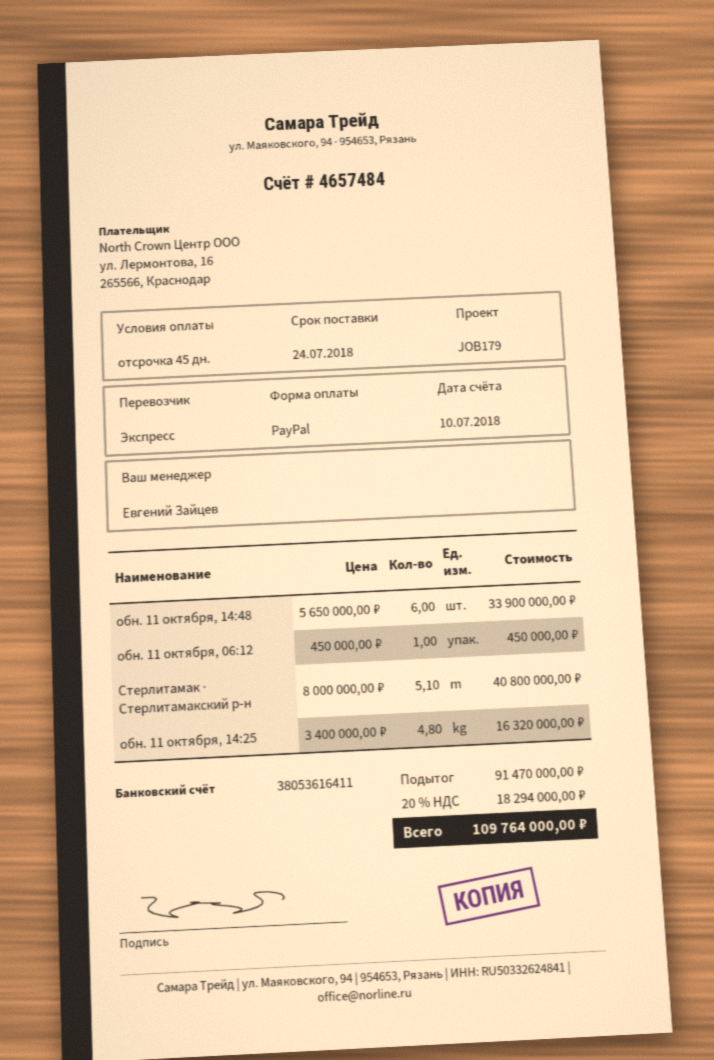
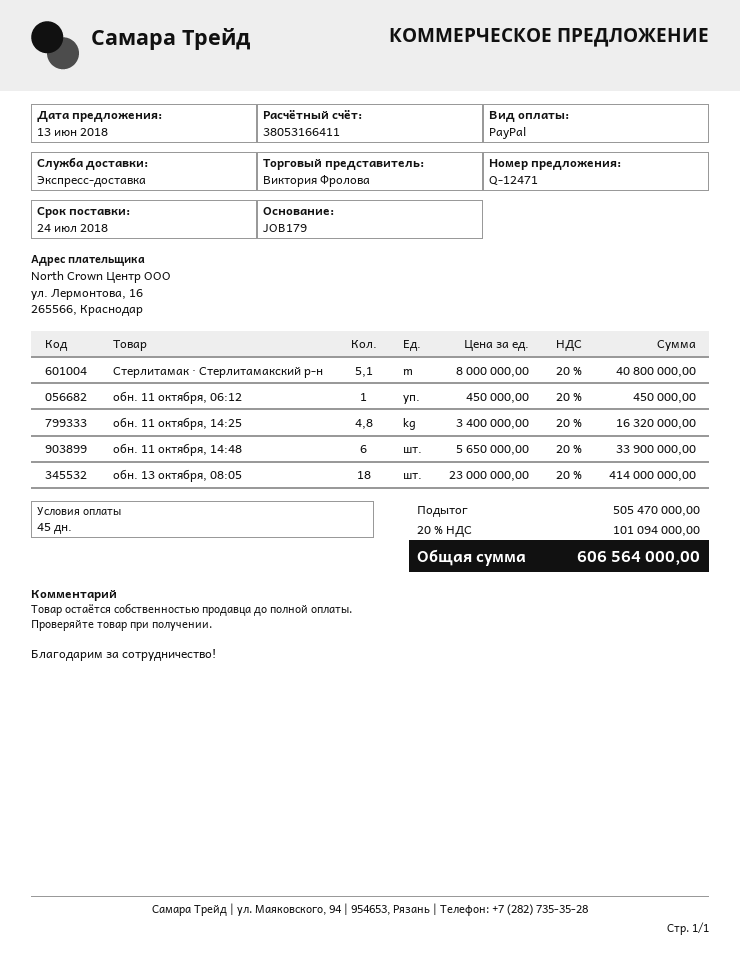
sales rep: Евгений Зайцев -> Виктория Фролова
bank account: 38053616411 -> 38053166411
обн. 13 октября, 08:05: none -> 18 x 23000000.00 = 414000000.00
subtotal: 91470000.00 -> 505470000.00
tax: 20% = 18294000.00 -> 20% = 101094000.00
total: 109764000.00 -> 606564000.00

